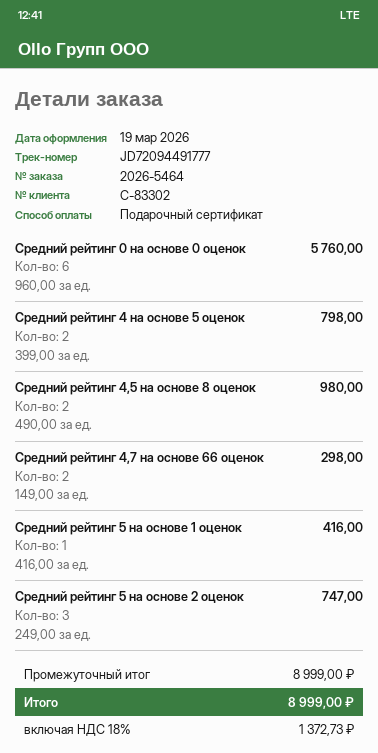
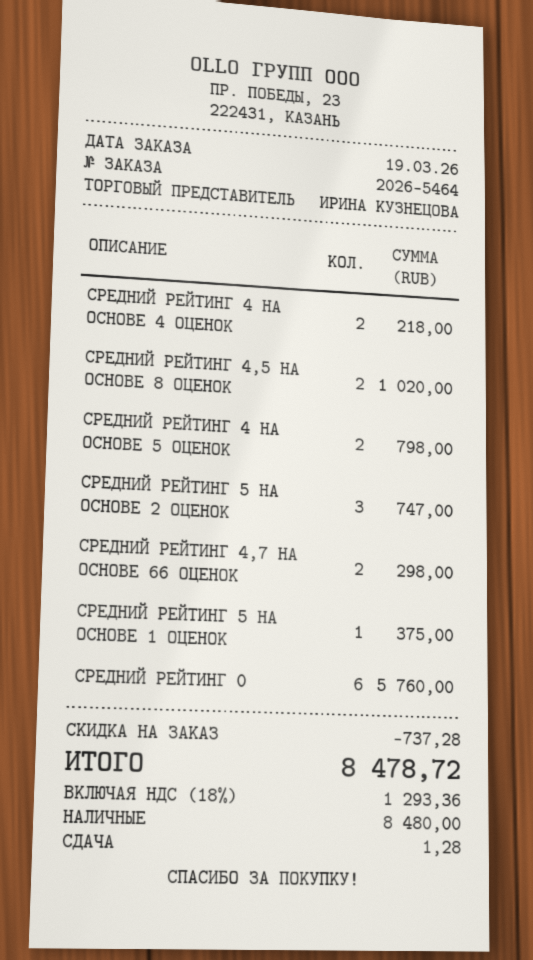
payment method: gift card -> cash
Средний рейтинг 4,5 на основе 8 оценок: 2 for 980.00 -> 2 for 1020.00
Средний рейтинг 5 на основе 1 оценок: 1 for 416.00 -> 1 for 375.00
СРЕДНИЙ РЕЙТИНГ 4 НА ОСНОВЕ 4 ОЦЕНОК: none -> 2 for 218.00
discount: none -> 737.28
tax: 18% = 1372.73 -> 18% = 1293.36
total: 8999.00 -> 8478.72

